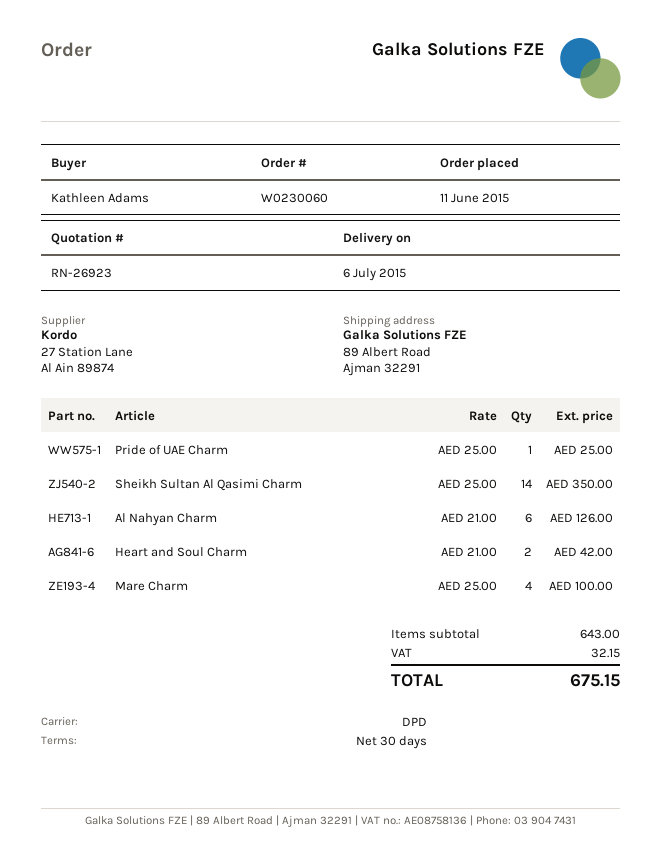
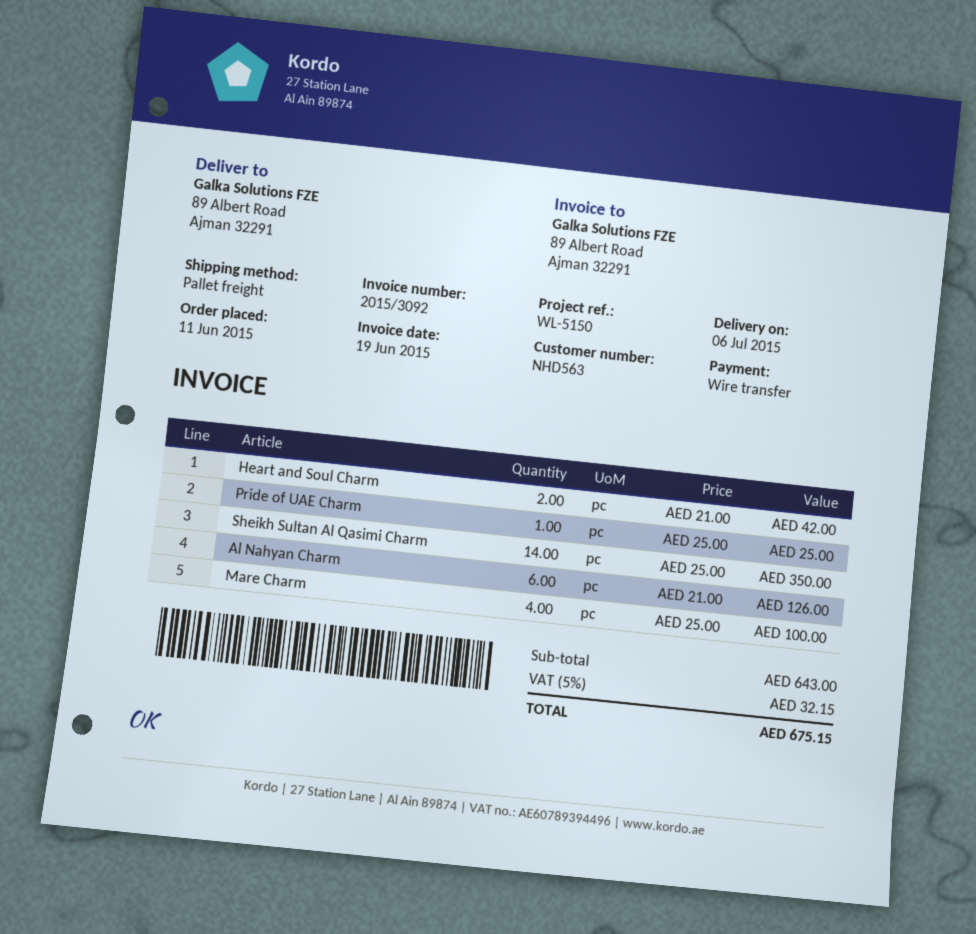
shipping method: DPD -> pallet freight

